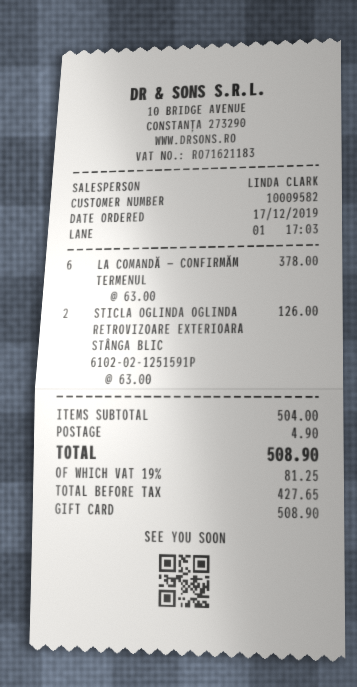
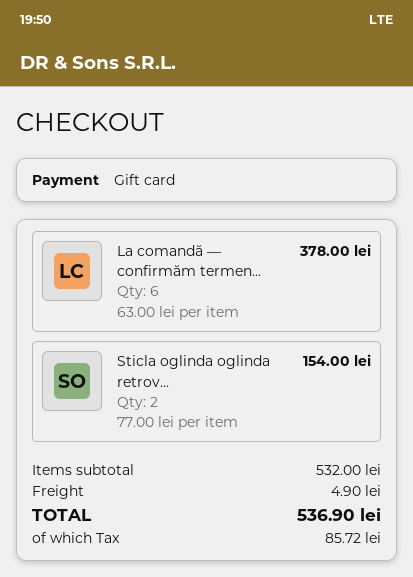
STICLA OGLINDA OGLINDA RETROVIZOARE EXTERIOARA STÂNGA BLIC 6102-02-1251591P: 2 x 63.00 = 126.00 -> 2 x 77.00 = 154.00
subtotal: 504.00 -> 532.00
tax: 81.25 -> 85.72
total: 508.90 -> 536.90

